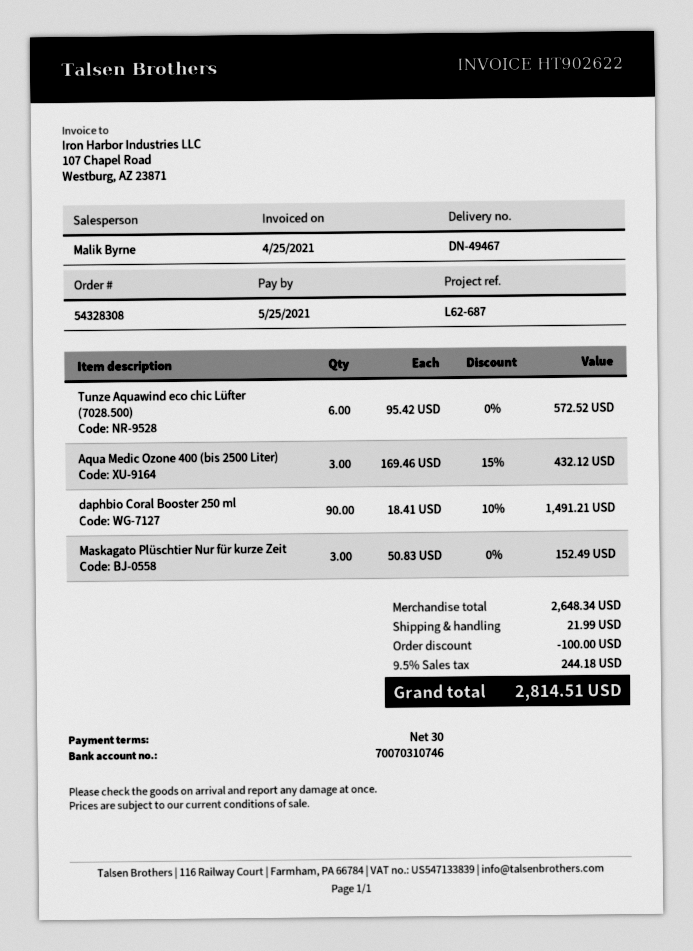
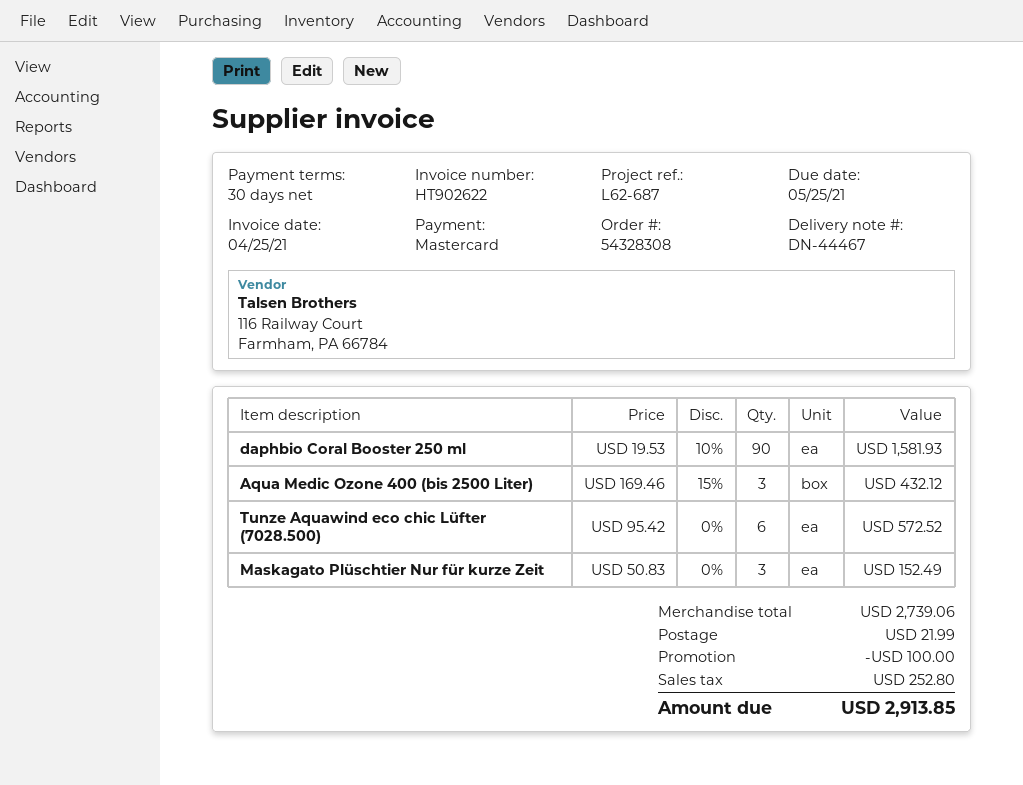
delivery note number: DN-49467 -> DN-44467
daphbio Coral Booster 250 ml: 90 x 18.41 - 10% = 1491.21 -> 90 x 19.53 - 10% = 1581.93
subtotal: 2648.34 -> 2739.06
tax: 244.18 -> 252.80
total: 2814.51 -> 2913.85

